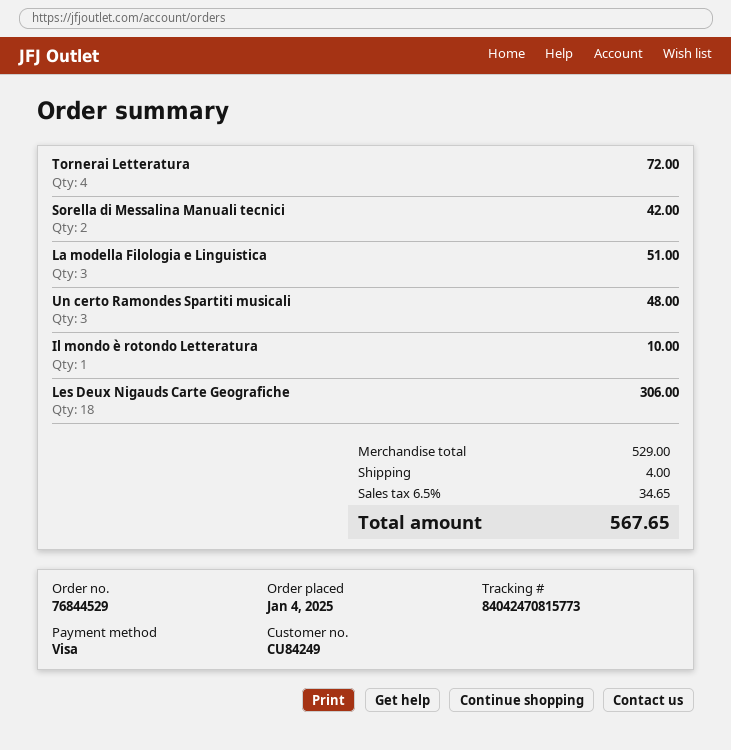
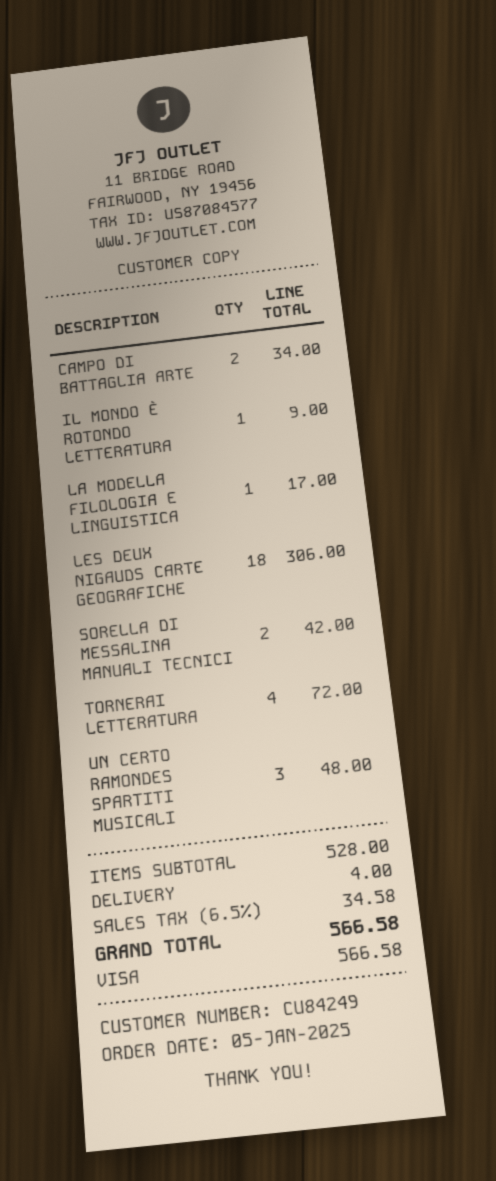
order date: 2025-01-04 -> 2025-01-05
La modella Filologia e Linguistica: 3 for 51.00 -> 1 for 17.00
Il mondo è rotondo Letteratura: 1 for 10.00 -> 1 for 9.00
CAMPO DI BATTAGLIA ARTE: none -> 2 for 34.00
subtotal: 529.00 -> 528.00
tax: 6.5% = 34.65 -> 6.5% = 34.58
total: 567.65 -> 566.58

